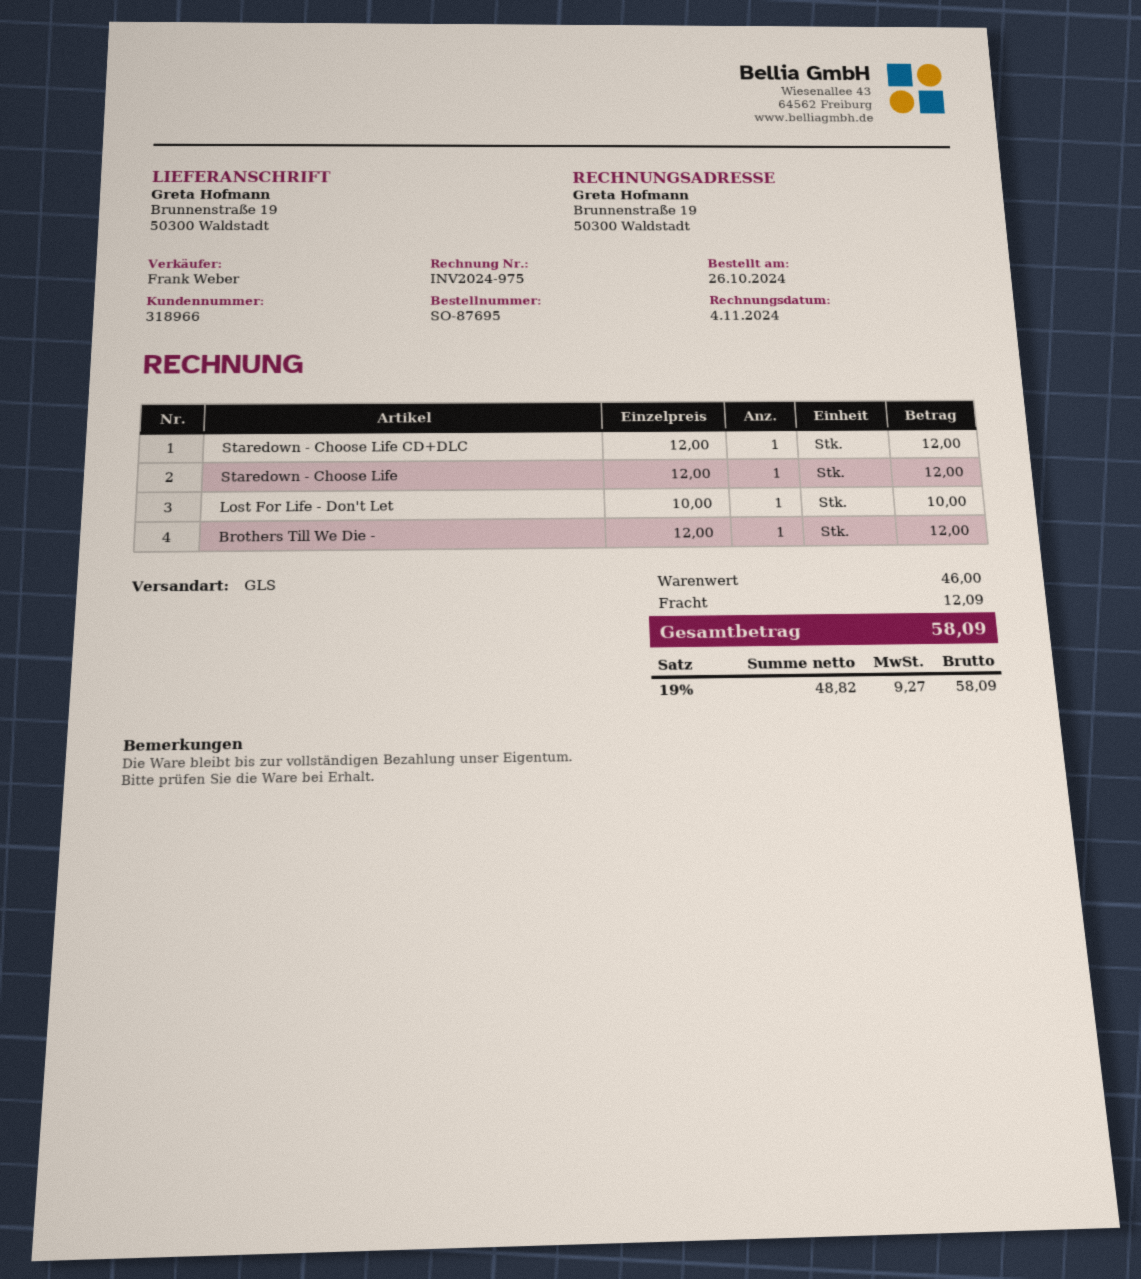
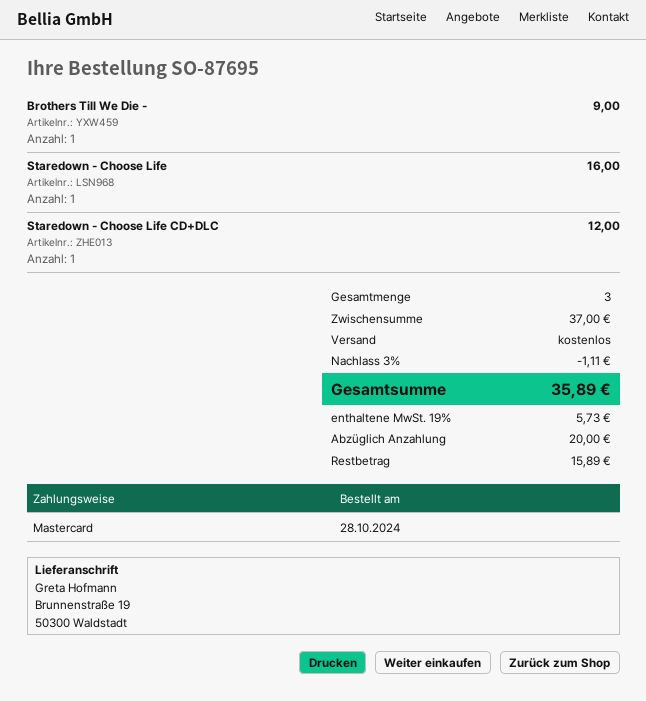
order date: 2024-10-26 -> 2024-10-28
Staredown - Choose Life: 1 for 12.00 -> 1 for 16.00
Lost For Life - Don't Let: 1 for 10.00 -> none
Brothers Till We Die -: 1 for 12.00 -> 1 for 9.00
subtotal: 46.00 -> 37.00
discount: none -> 3% = 1.11
shipping: 12.09 -> 0.00
tax: 19% = 9.27 -> 19% = 5.73
total: 58.09 -> 35.89

